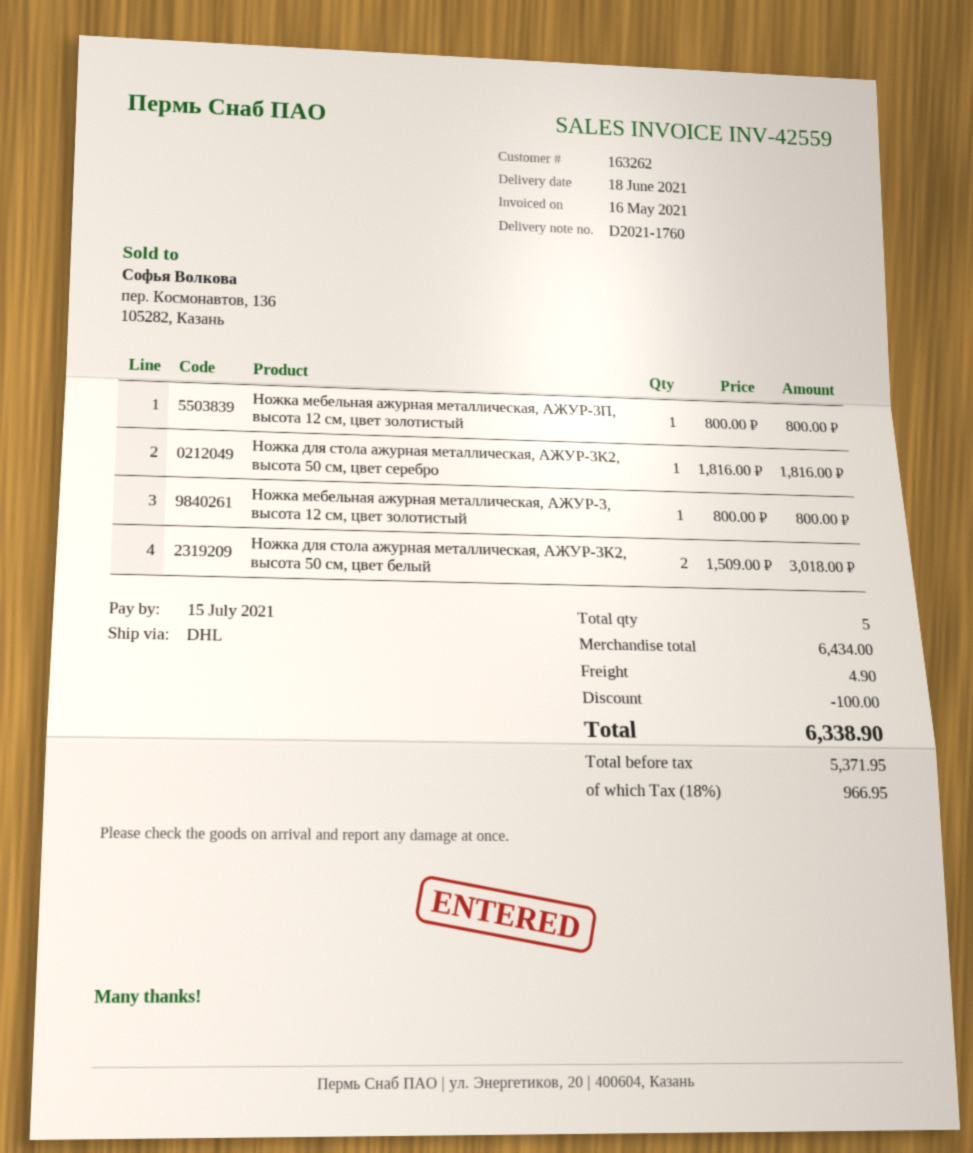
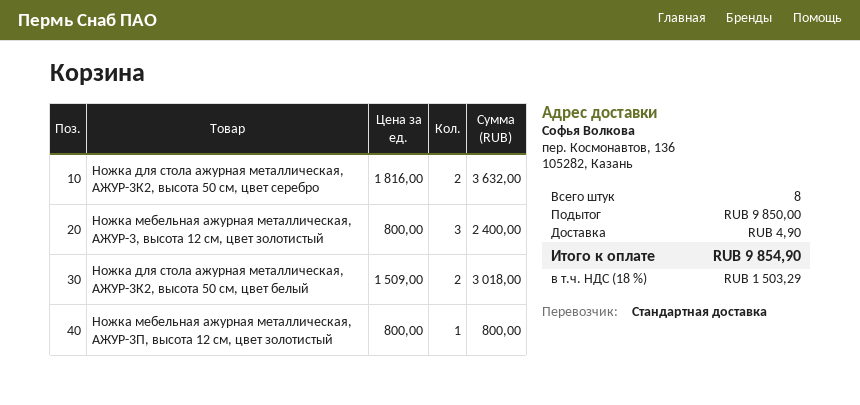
shipping method: DHL -> standard
Ножка для стола ажурная металлическая, АЖУР-3К2, высота 50 см, цвет серебро: 1 x 1816.00 = 1816.00 -> 2 x 1816.00 = 3632.00
Ножка мебельная ажурная металлическая, АЖУР-3, высота 12 см, цвет золотистый: 1 x 800.00 = 800.00 -> 3 x 800.00 = 2400.00
total quantity: 5 -> 8
subtotal: 6434.00 -> 9850.00
discount: 100.00 -> none
tax: 18% = 966.95 -> 18% = 1503.29
total: 6338.90 -> 9854.90

